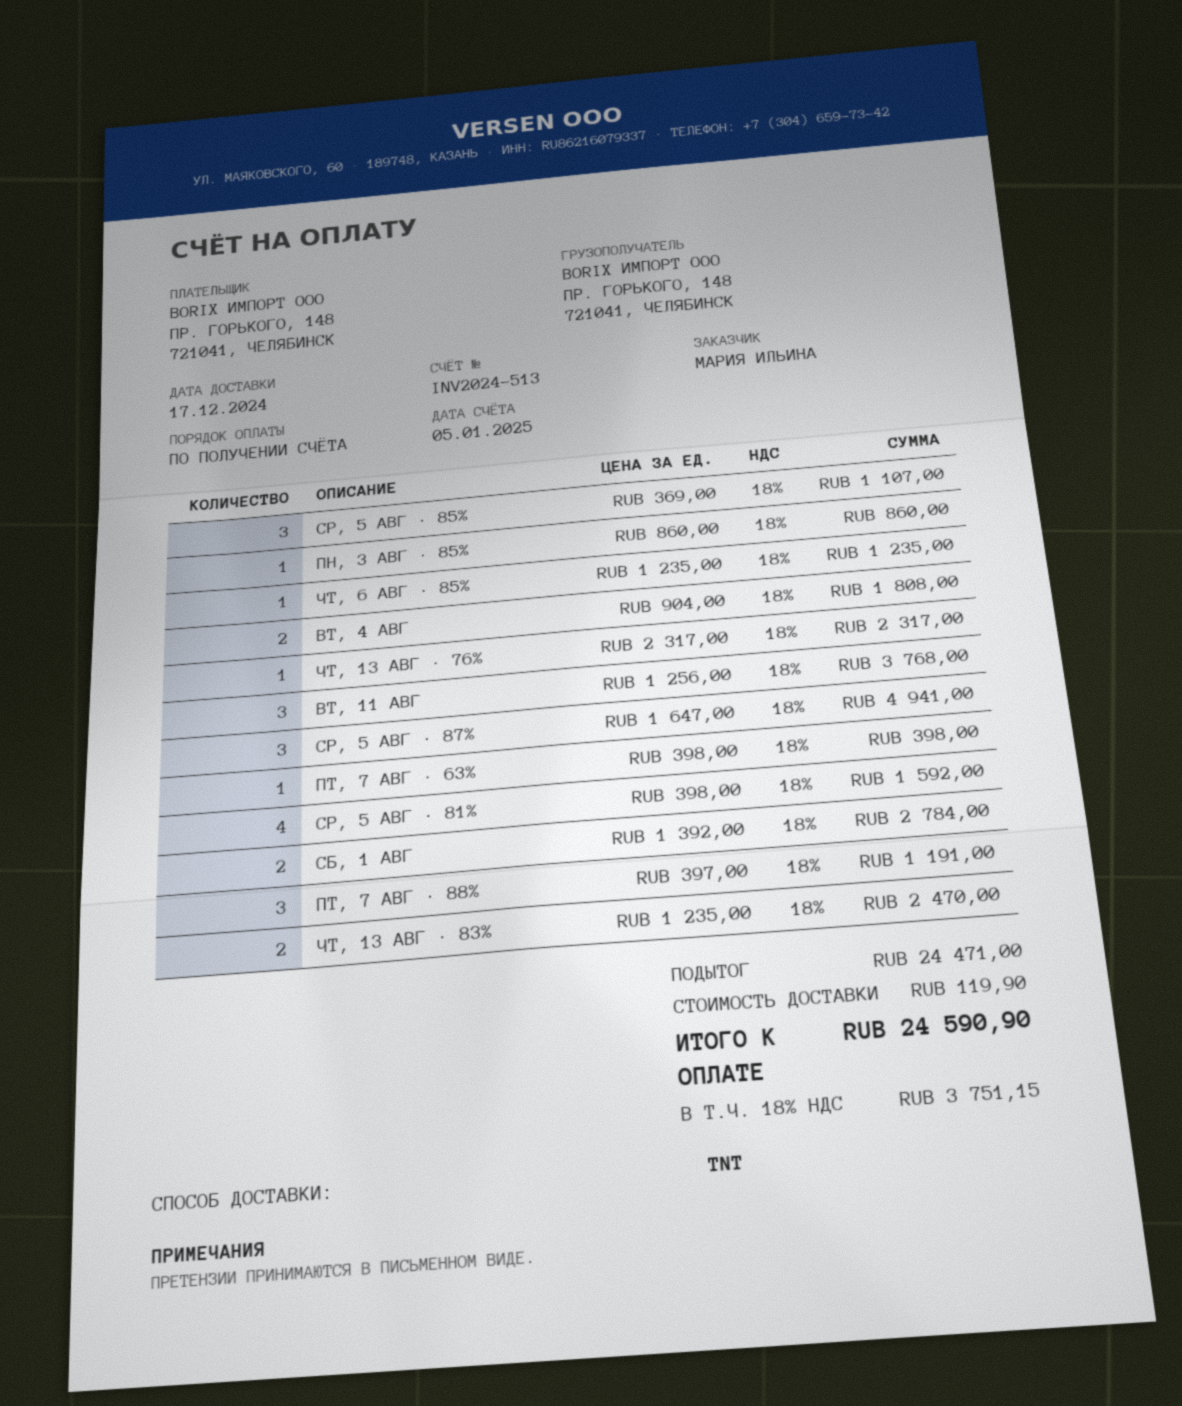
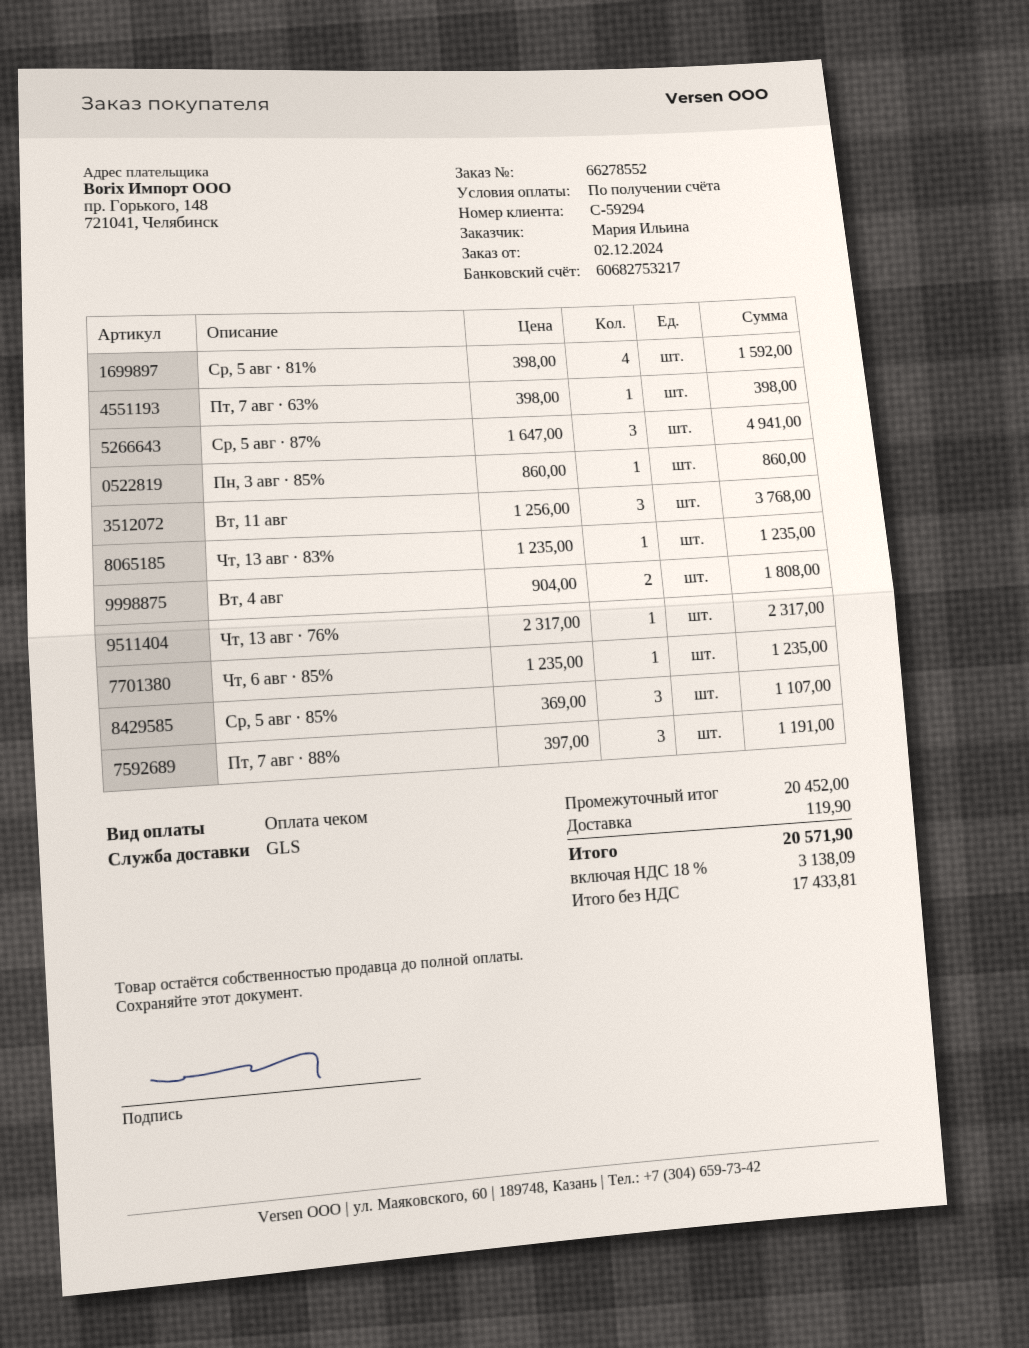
shipping method: TNT -> GLS
СБ, 1 АВГ: 2 x 1392.00 = 2784.00 -> none
ЧТ, 13 АВГ · 83%: 2 x 1235.00 = 2470.00 -> 1 x 1235.00 = 1235.00
subtotal: 24471.00 -> 20452.00
tax: 18% = 3751.15 -> 18% = 3138.09
total: 24590.90 -> 20571.90

